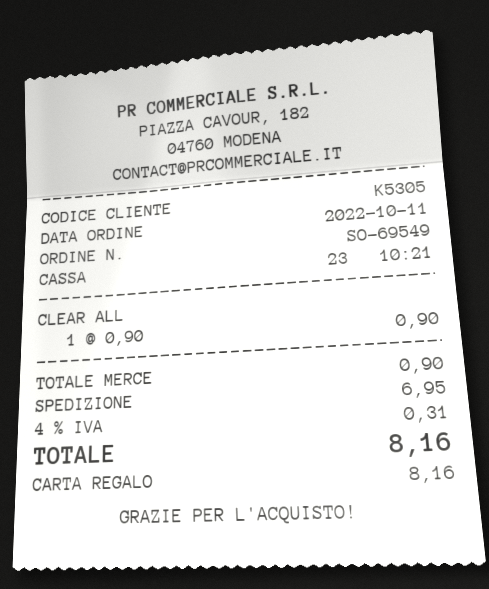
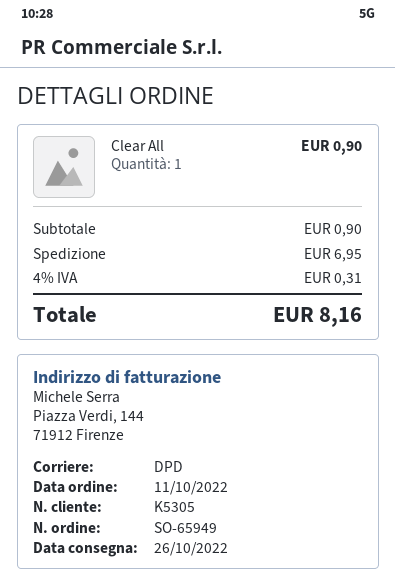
order number: SO-69549 -> SO-65949

